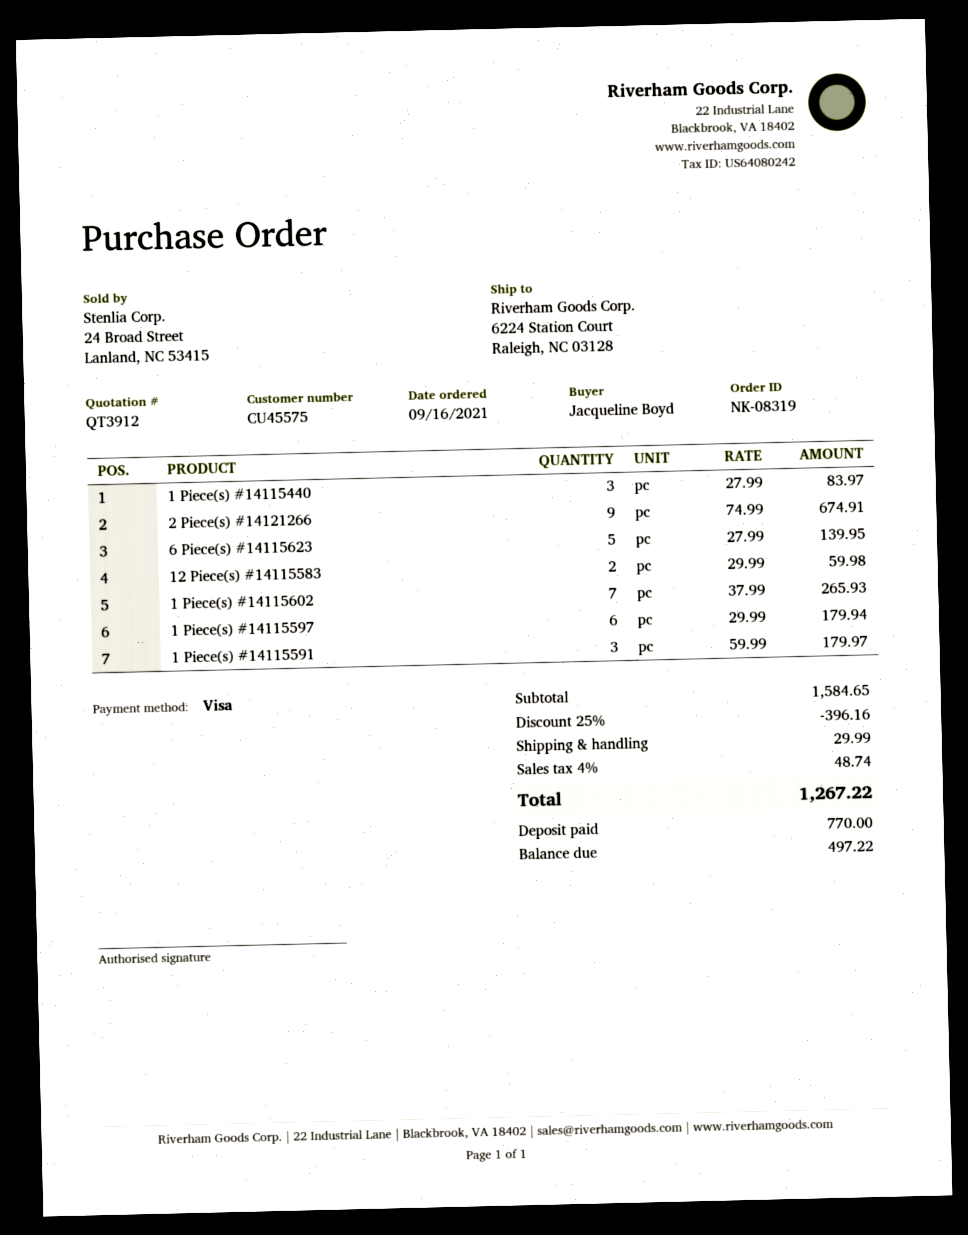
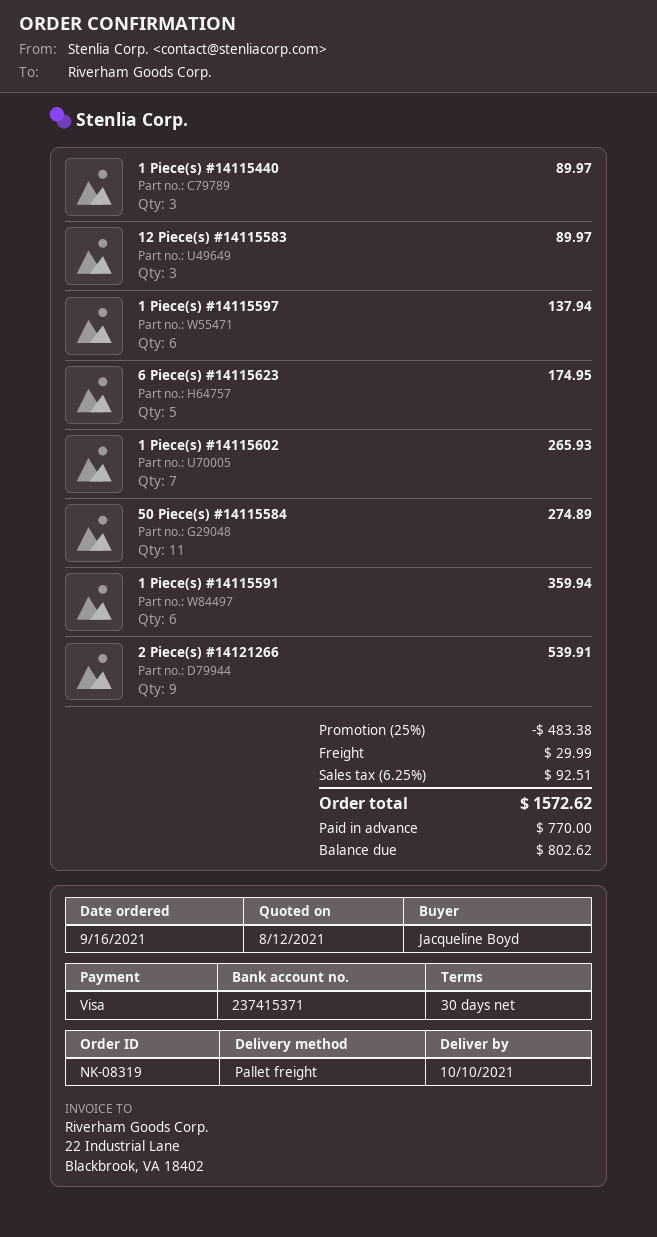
1 Piece(s) #14115440: 3 for 83.97 -> 3 for 89.97
2 Piece(s) #14121266: 9 for 674.91 -> 9 for 539.91
6 Piece(s) #14115623: 5 for 139.95 -> 5 for 174.95
12 Piece(s) #14115583: 2 for 59.98 -> 3 for 89.97
1 Piece(s) #14115597: 6 for 179.94 -> 6 for 137.94
1 Piece(s) #14115591: 3 for 179.97 -> 6 for 359.94
50 Piece(s) #14115584: none -> 11 for 274.89
discount: 25% = 396.16 -> 25% = 483.38
tax: 4% = 48.74 -> 6.25% = 92.51
total: 1267.22 -> 1572.62
balance: 497.22 -> 802.62

